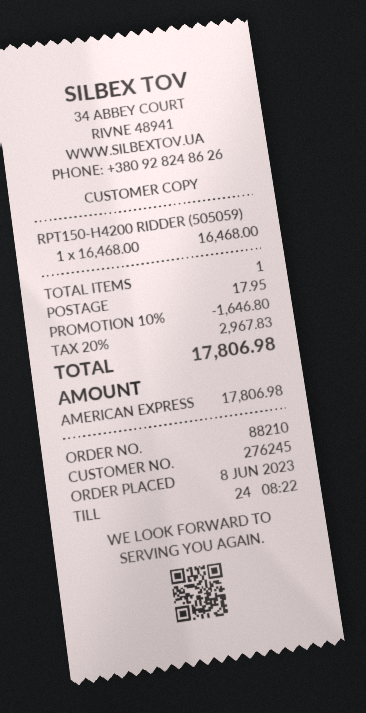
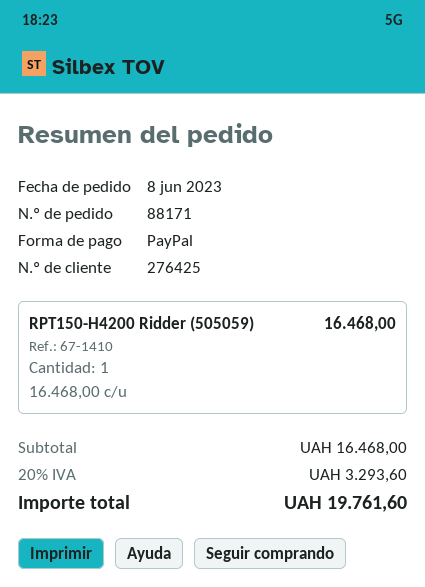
order number: 88210 -> 88171
customer number: 276245 -> 276425
payment method: American Express -> PayPal
discount: 10% = 1646.80 -> none
shipping: 17.95 -> none
tax: 20% = 2967.83 -> 20% = 3293.60
total: 17806.98 -> 19761.60

